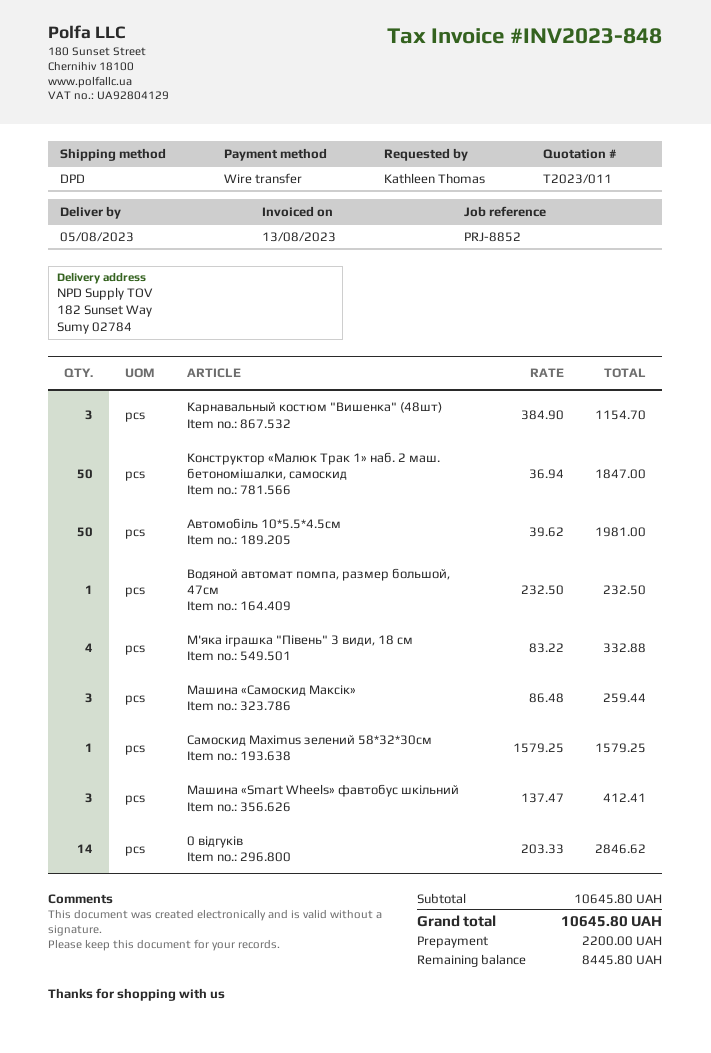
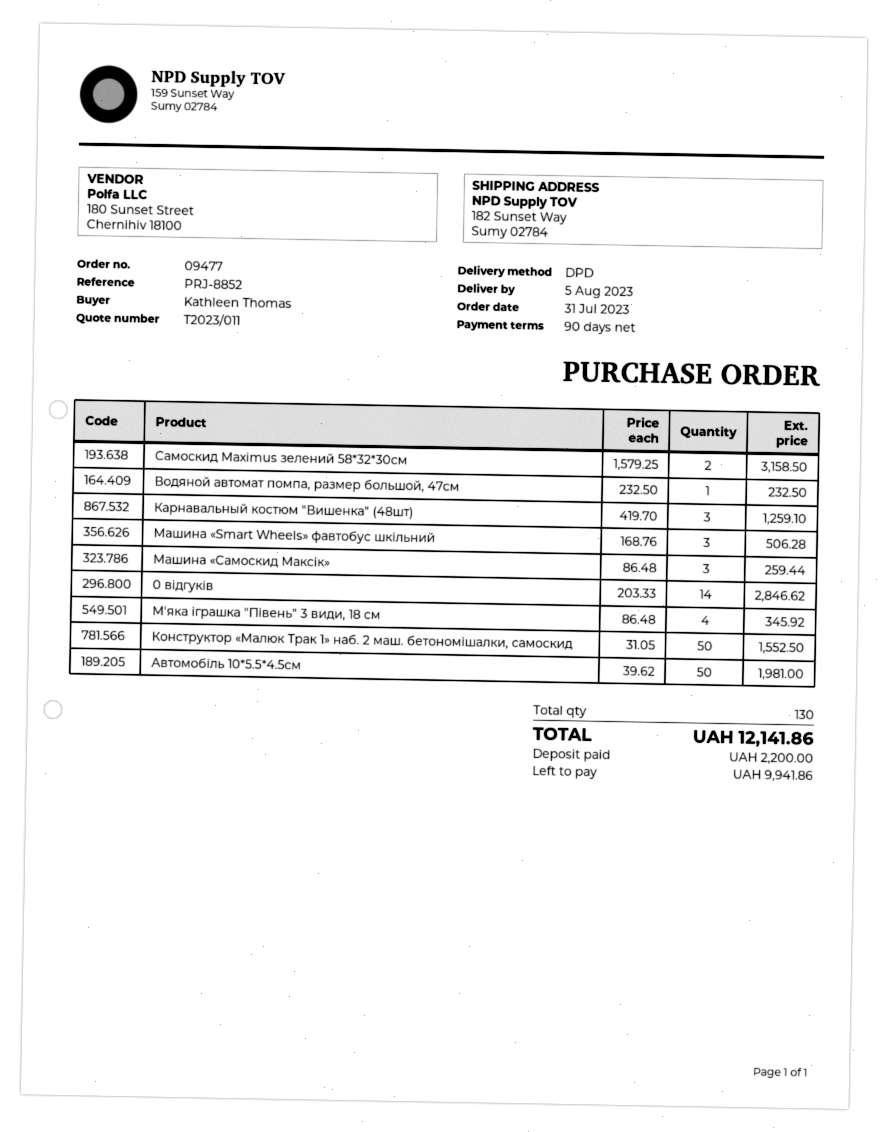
Карнавальный костюм "Вишенка" (48шт): 3 x 384.90 = 1154.70 -> 3 x 419.70 = 1259.10
Конструктор «Малюк Трак 1» наб. 2 маш. бетономішалки, самоскид: 50 x 36.94 = 1847.00 -> 50 x 31.05 = 1552.50
М'яка іграшка "Півень" 3 види, 18 см: 4 x 83.22 = 332.88 -> 4 x 86.48 = 345.92
Самоскид Maximus зелений 58*32*30см: 1 x 1579.25 = 1579.25 -> 2 x 1579.25 = 3158.50
Машина «Smart Wheels» фавтобус шкільний: 3 x 137.47 = 412.41 -> 3 x 168.76 = 506.28
total: 10645.80 -> 12141.86
balance: 8445.80 -> 9941.86

